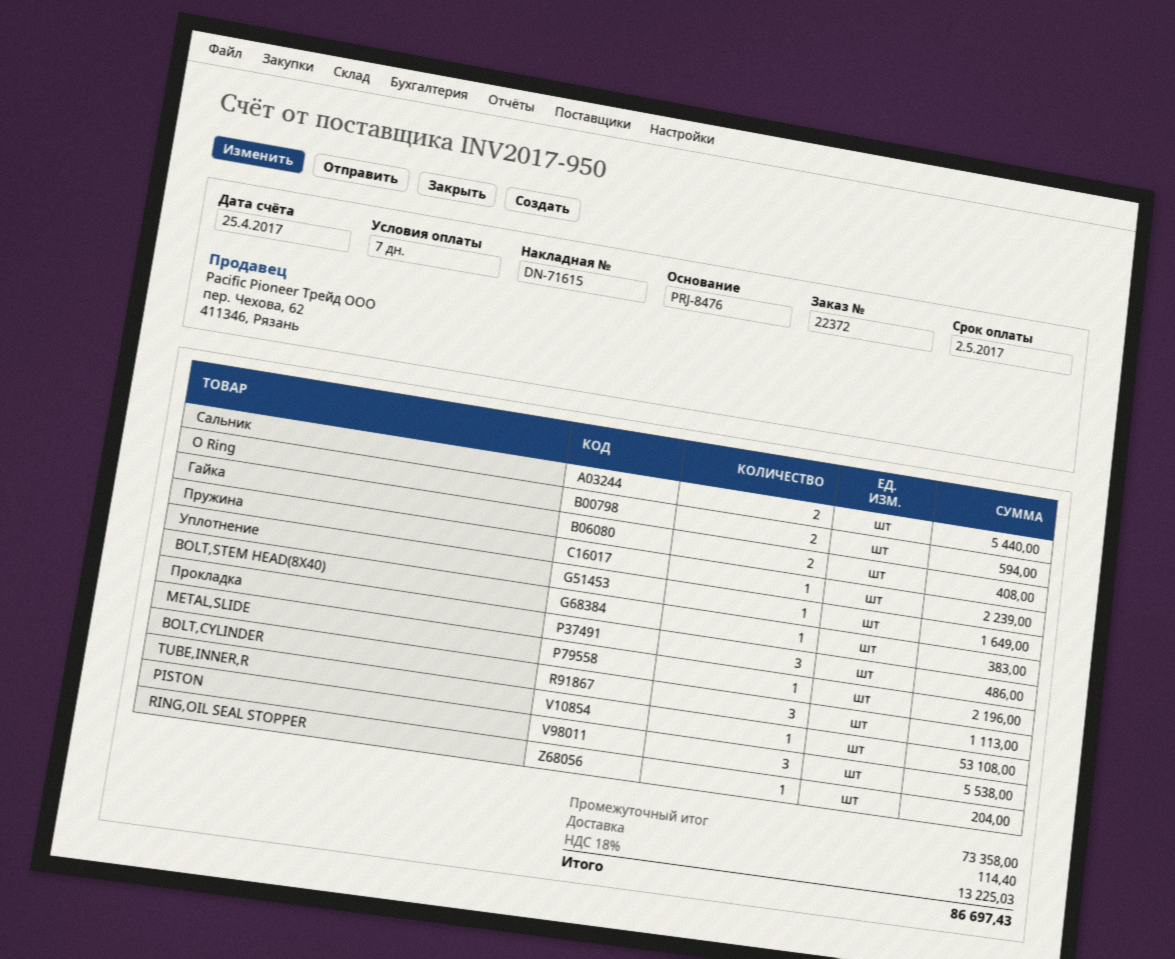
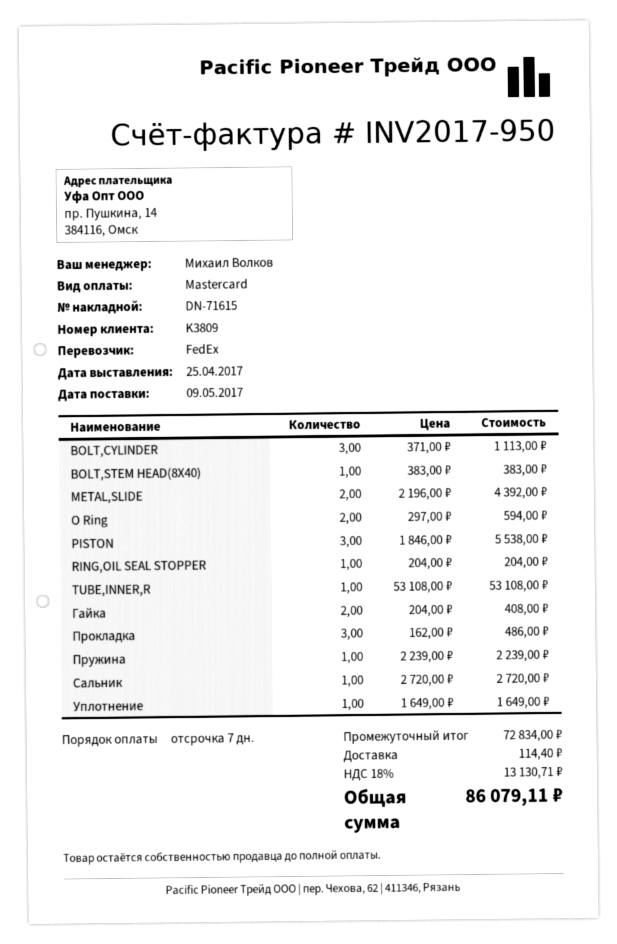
Сальник: 2 for 5440.00 -> 1 for 2720.00
METAL,SLIDE: 1 for 2196.00 -> 2 for 4392.00
subtotal: 73358.00 -> 72834.00
tax: 18% = 13225.03 -> 18% = 13130.71
total: 86697.43 -> 86079.11

